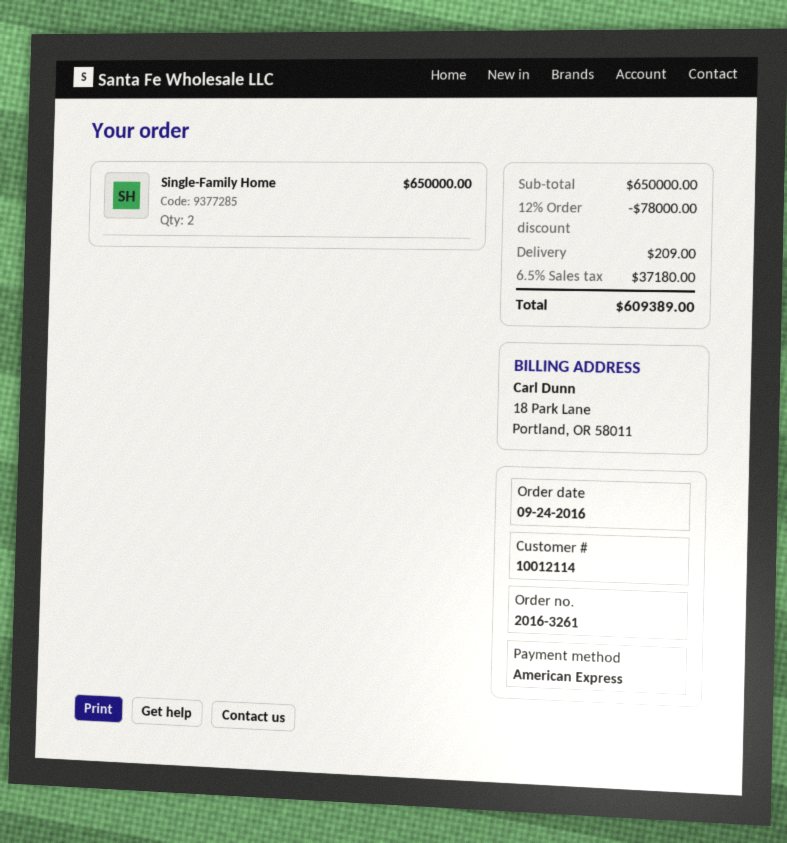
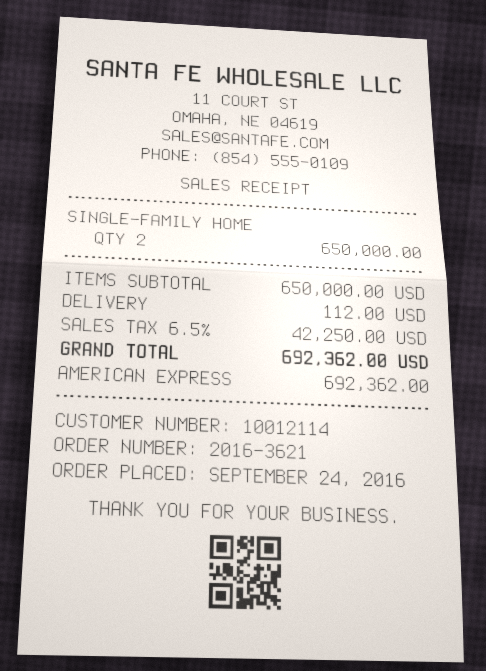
order number: 2016-3261 -> 2016-3621
discount: 12% = 78000.00 -> none
shipping: 209.00 -> 112.00
tax: 6.5% = 37180.00 -> 6.5% = 42250.00
total: 609389.00 -> 692362.00

